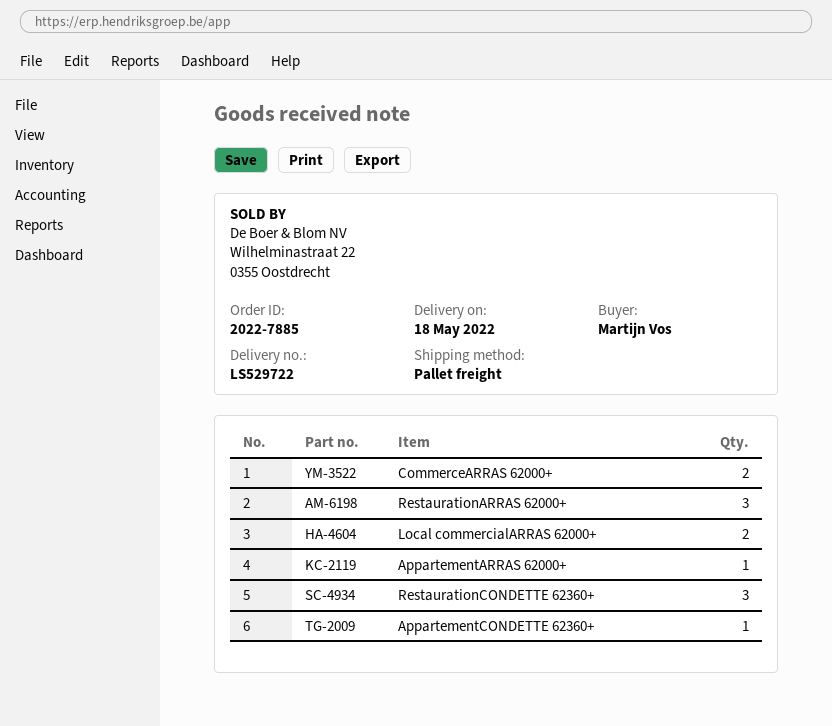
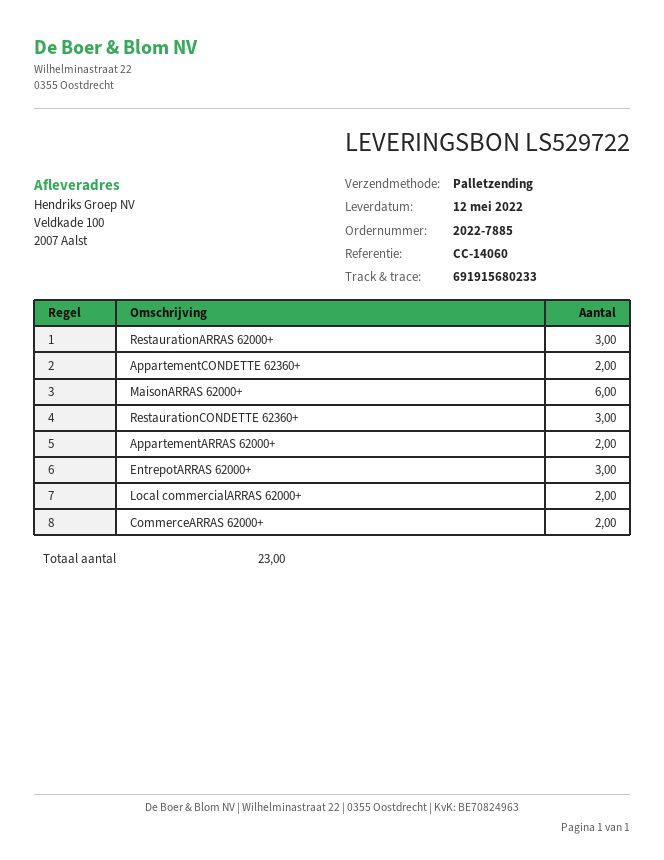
delivery date: 2022-05-18 -> 2022-05-12
AppartementARRAS 62000+: 1 -> 2
AppartementCONDETTE 62360+: 1 -> 2
MaisonARRAS 62000+: none -> 6
EntrepotARRAS 62000+: none -> 3

